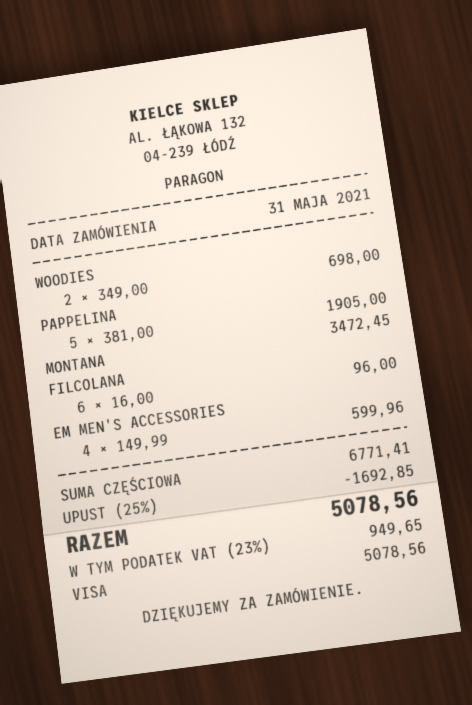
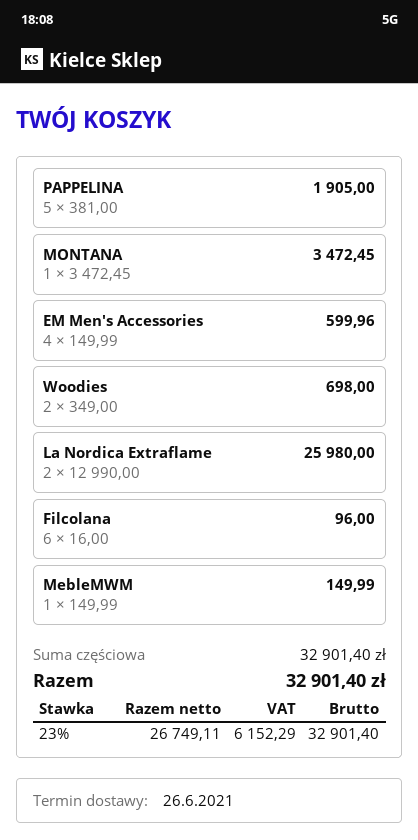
La Nordica Extraflame: none -> 2 x 12990.00 = 25980.00
MebleMWM: none -> 1 x 149.99 = 149.99
subtotal: 6771.41 -> 32901.40
discount: 25% = 1692.85 -> none
tax: 23% = 949.65 -> 23% = 6152.29
total: 5078.56 -> 32901.40

